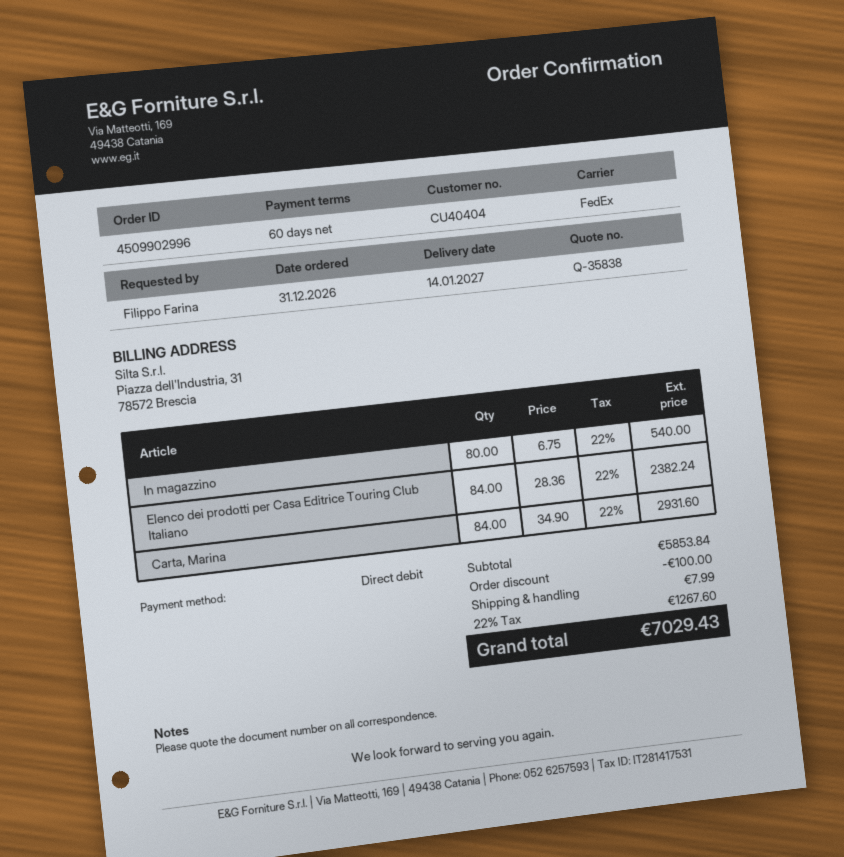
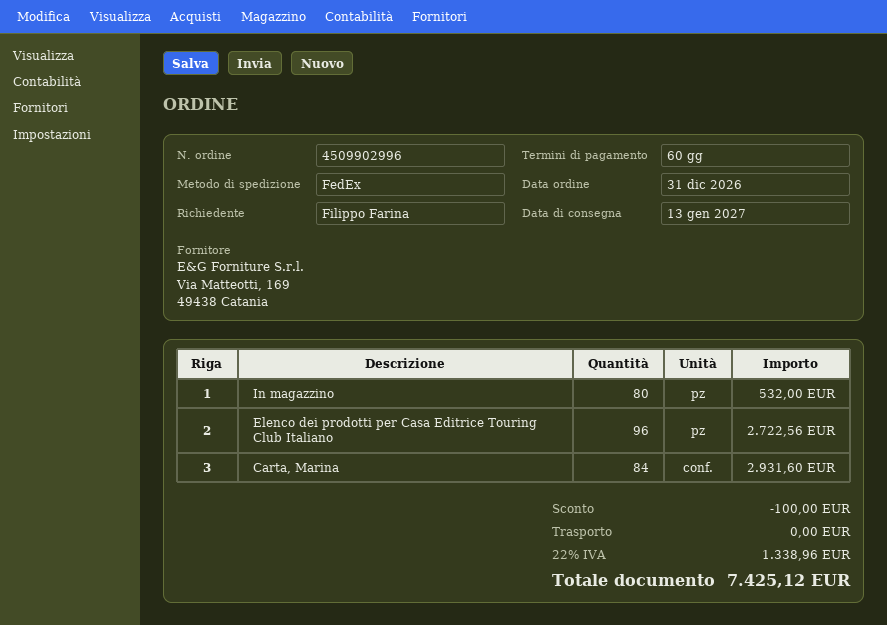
delivery date: 2027-01-14 -> 2027-01-13
In magazzino: 80 for 540.00 -> 80 for 532.00
Elenco dei prodotti per Casa Editrice Touring Club Italiano: 84 for 2382.24 -> 96 for 2722.56
shipping: 7.99 -> 0.00
tax: 22% = 1267.60 -> 22% = 1338.96
total: 7029.43 -> 7425.12

